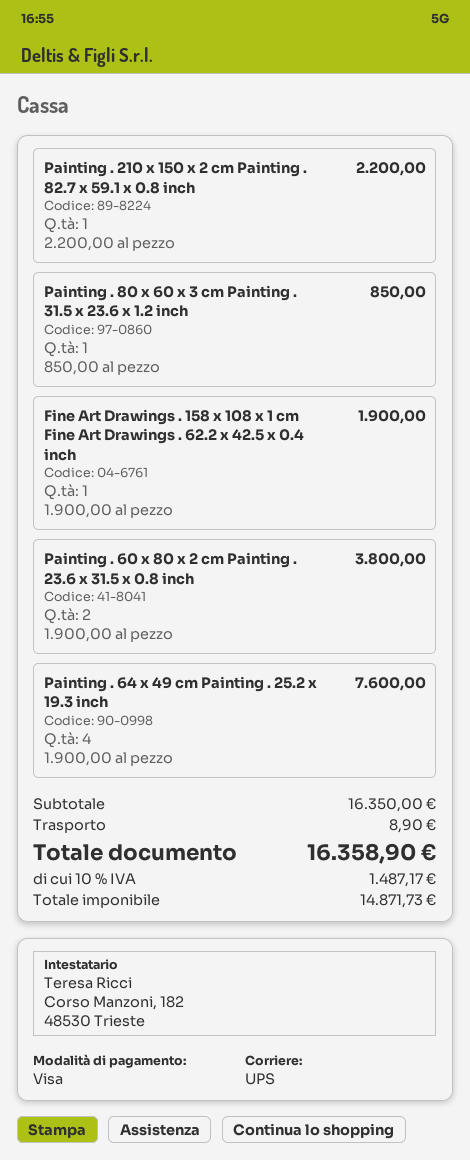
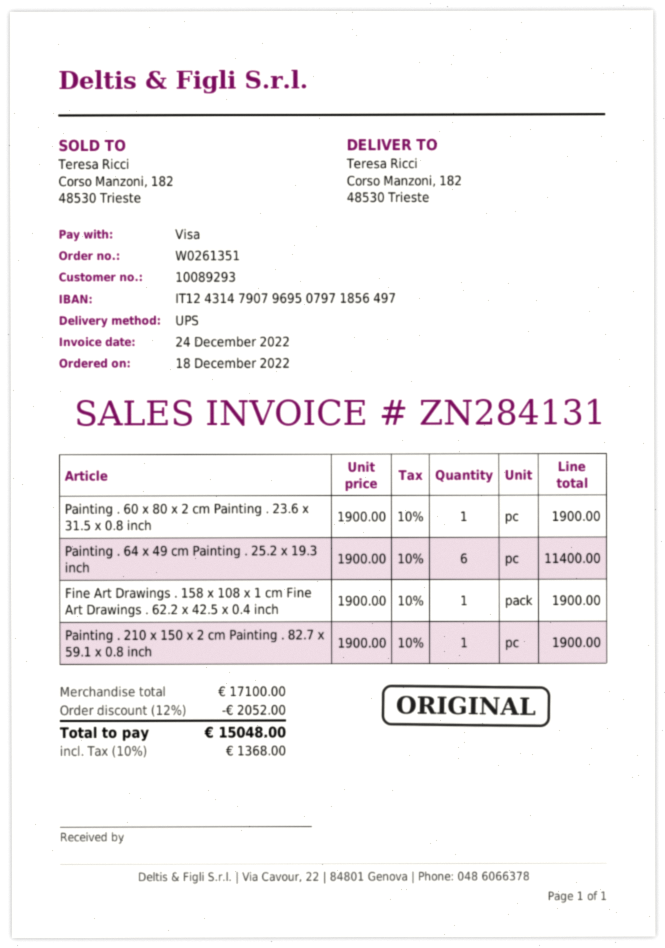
Painting . 210 x 150 x 2 cm Painting . 82.7 x 59.1 x 0.8 inch: 1 x 2200.00 = 2200.00 -> 1 x 1900.00 = 1900.00
Painting . 80 x 60 x 3 cm Painting . 31.5 x 23.6 x 1.2 inch: 1 x 850.00 = 850.00 -> none
Painting . 60 x 80 x 2 cm Painting . 23.6 x 31.5 x 0.8 inch: 2 x 1900.00 = 3800.00 -> 1 x 1900.00 = 1900.00
Painting . 64 x 49 cm Painting . 25.2 x 19.3 inch: 4 x 1900.00 = 7600.00 -> 6 x 1900.00 = 11400.00
subtotal: 16350.00 -> 17100.00
discount: none -> 12% = 2052.00
shipping: 8.90 -> none
tax: 10% = 1487.17 -> 10% = 1368.00
total: 16358.90 -> 15048.00

